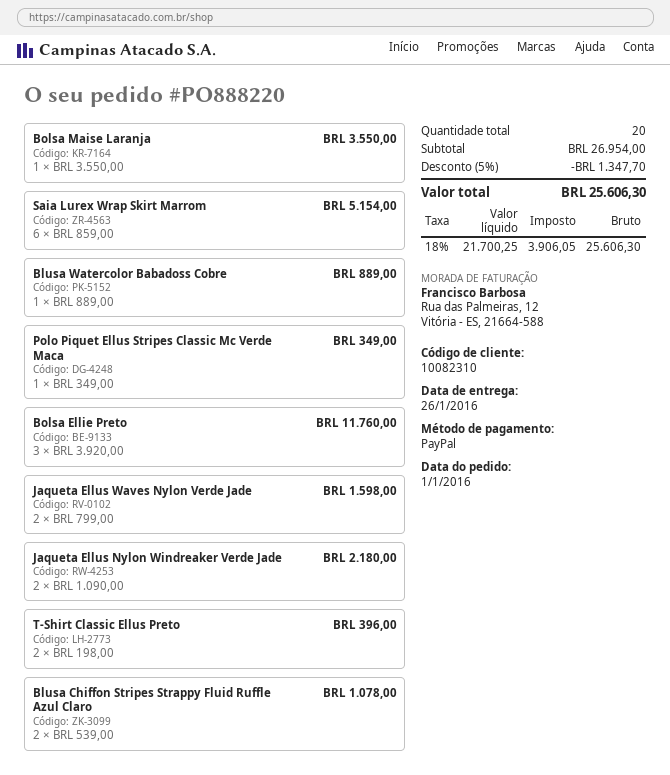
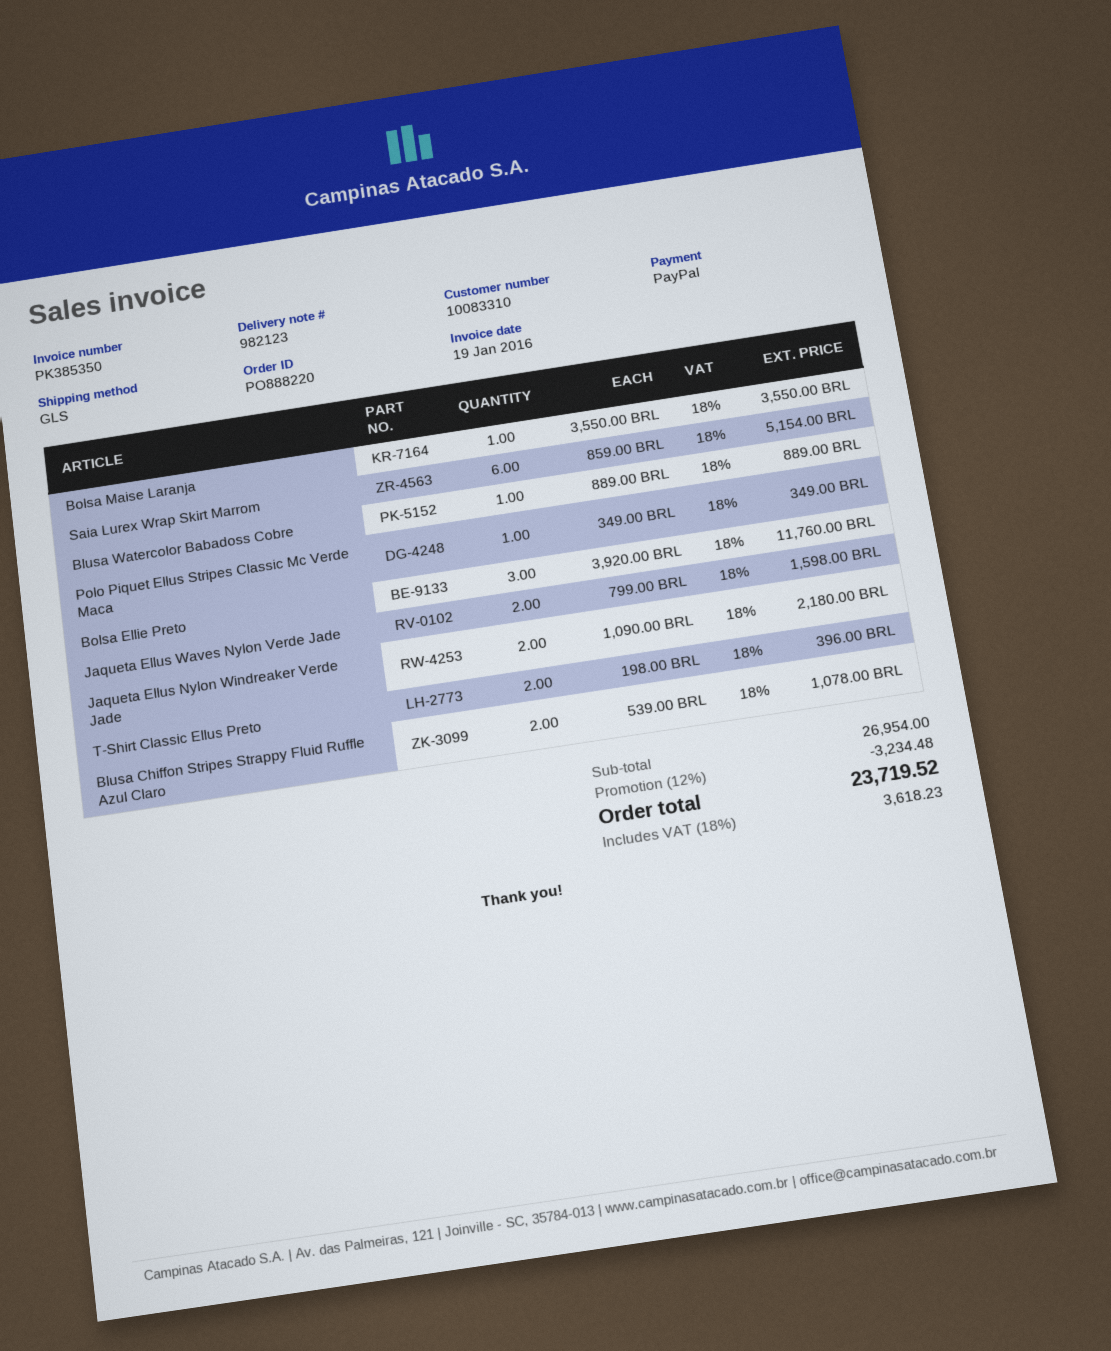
customer number: 10082310 -> 10083310
discount: 5% = 1347.70 -> 12% = 3234.48
tax: 18% = 3906.05 -> 18% = 3618.23
total: 25606.30 -> 23719.52

